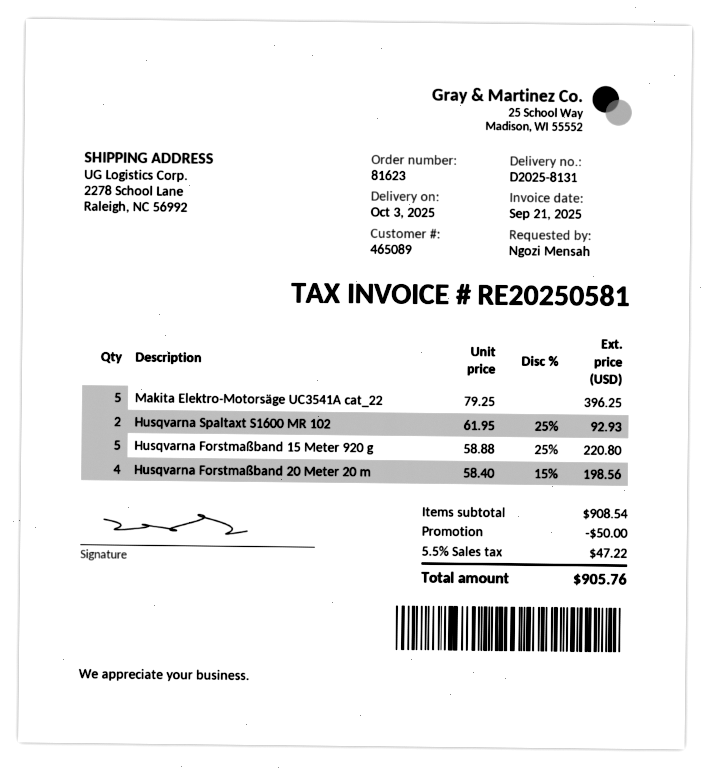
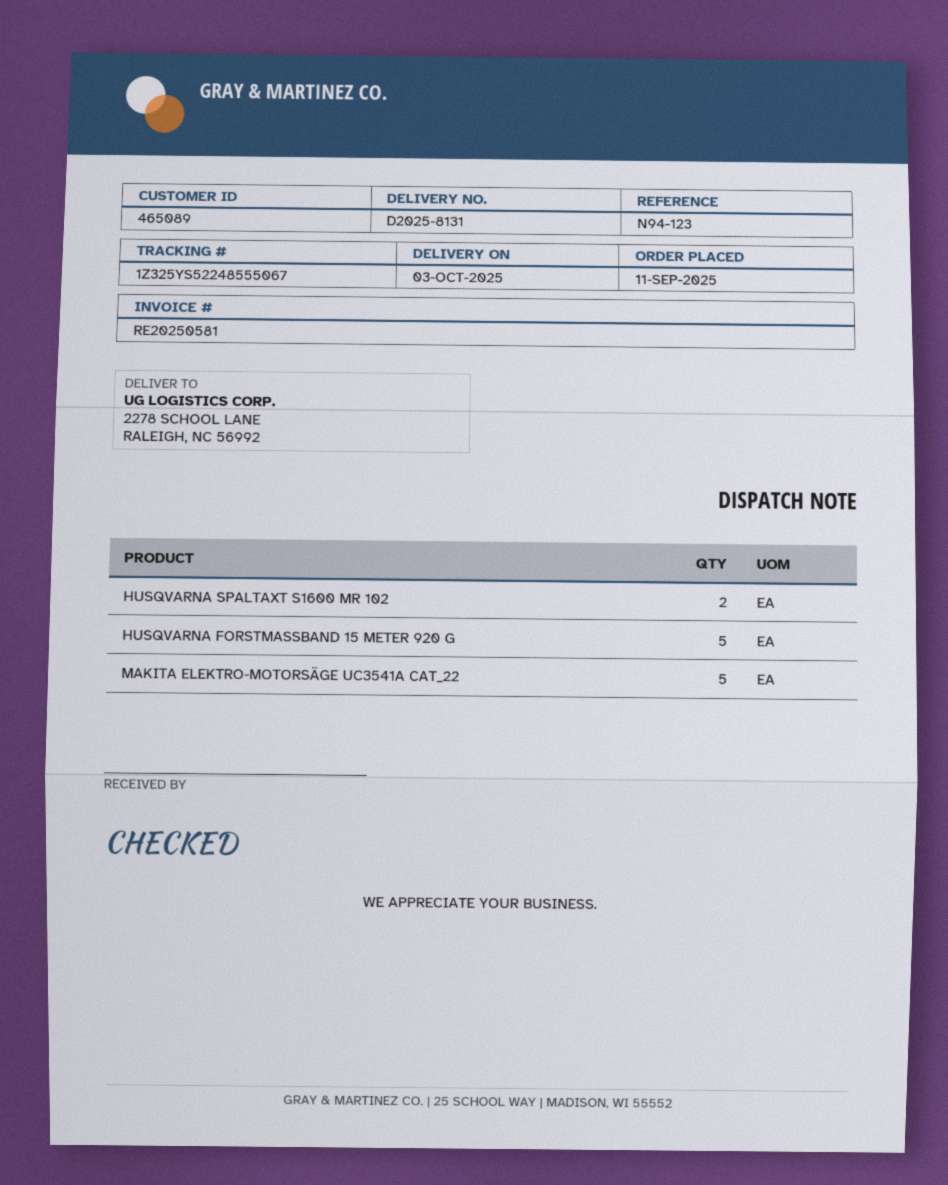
Husqvarna Forstmaßband 20 Meter 20 m: 4 -> none

